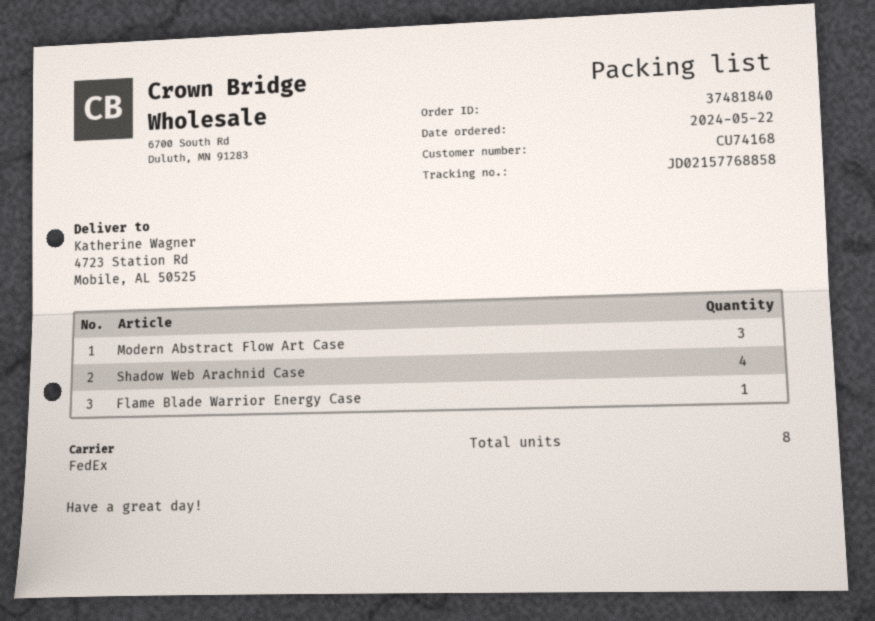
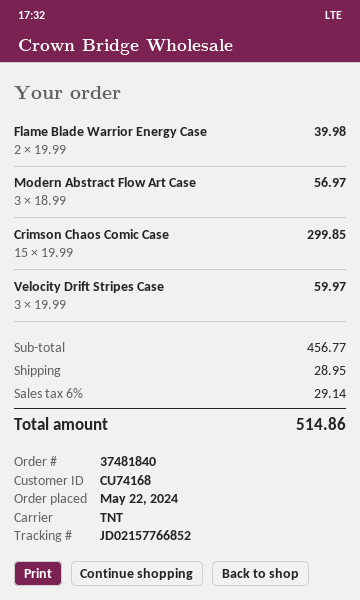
shipping method: FedEx -> TNT
tracking number: JD02157768858 -> JD02157766852
Shadow Web Arachnid Case: 4 -> none
Flame Blade Warrior Energy Case: 1 -> 2
Crimson Chaos Comic Case: none -> 15
Velocity Drift Stripes Case: none -> 3

